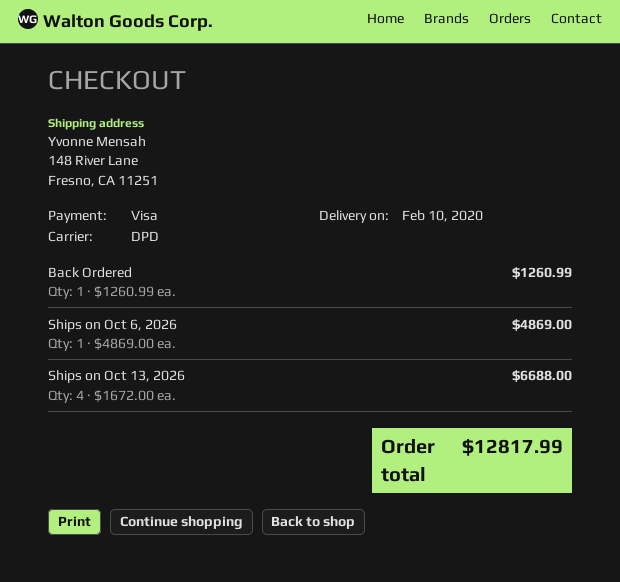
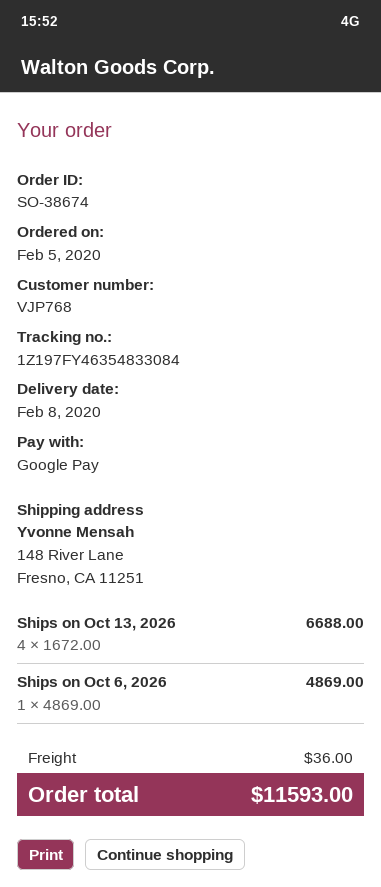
delivery date: 2020-02-10 -> 2020-02-08
payment method: Visa -> Google Pay
Back Ordered: 1 x 1260.99 = 1260.99 -> none
shipping: none -> 36.00
total: 12817.99 -> 11593.00

